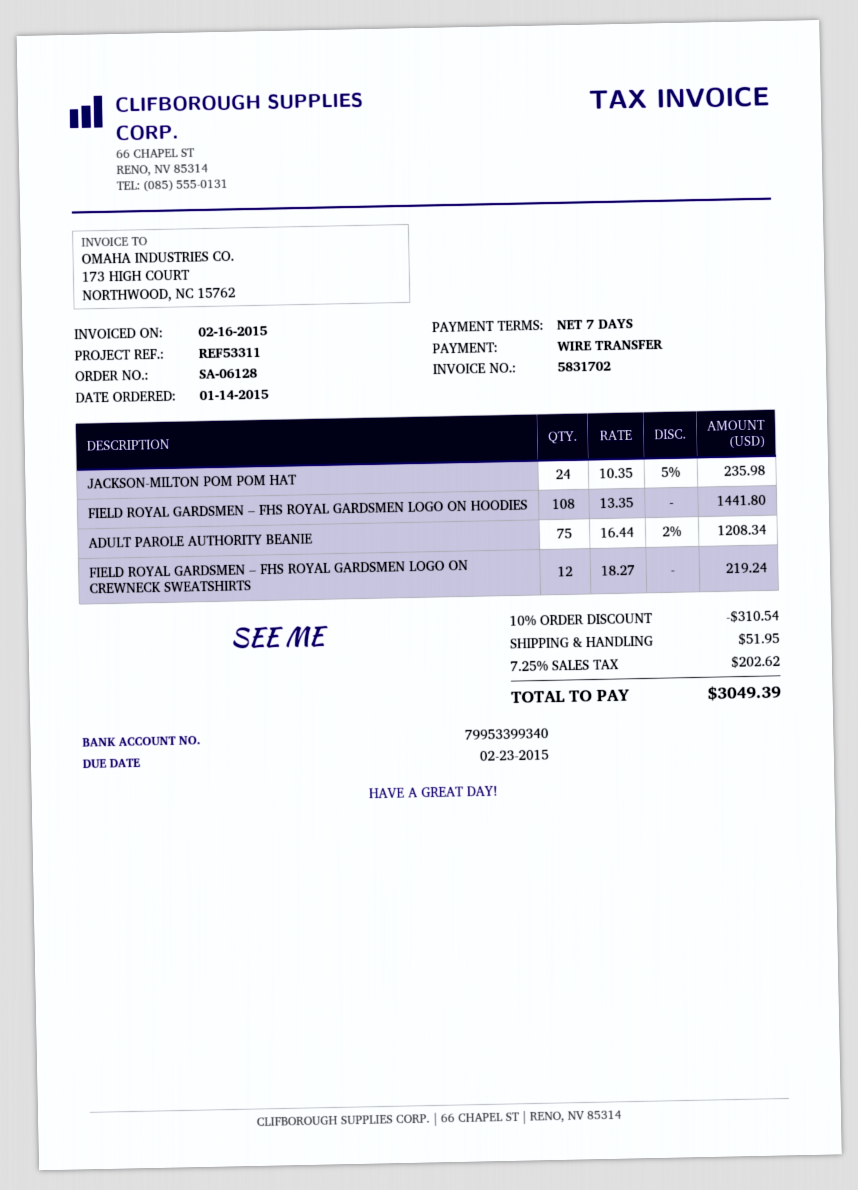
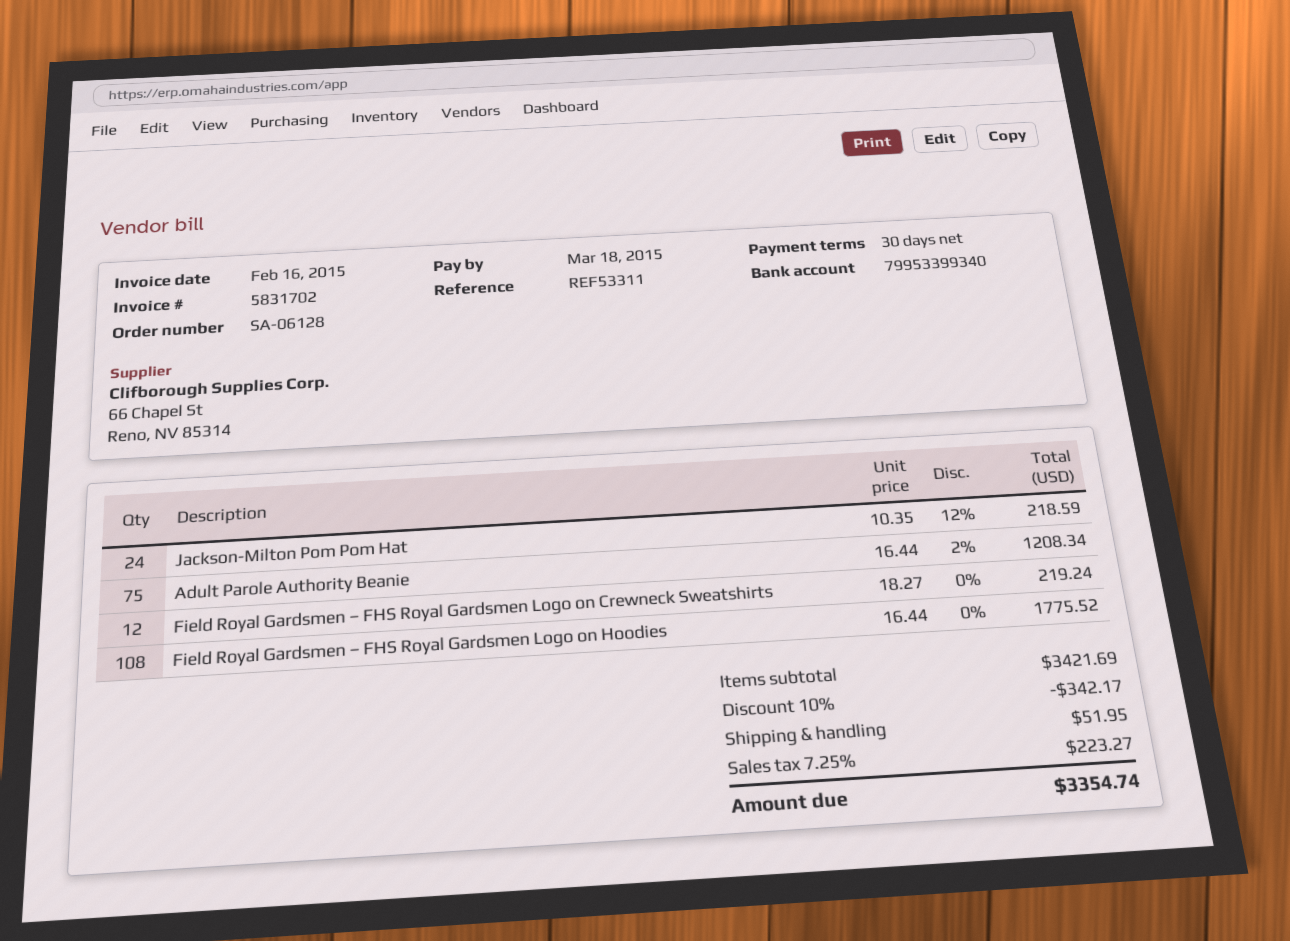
payment terms: 7 days -> 30 days
due date: 2015-02-23 -> 2015-03-18
JACKSON-MILTON POM POM HAT: 24 x 10.35 - 5% = 235.98 -> 24 x 10.35 - 12% = 218.59
FIELD ROYAL GARDSMEN – FHS ROYAL GARDSMEN LOGO ON HOODIES: 108 x 13.35 = 1441.80 -> 108 x 16.44 = 1775.52
discount: 10% = 310.54 -> 10% = 342.17
tax: 7.25% = 202.62 -> 7.25% = 223.27
total: 3049.39 -> 3354.74

